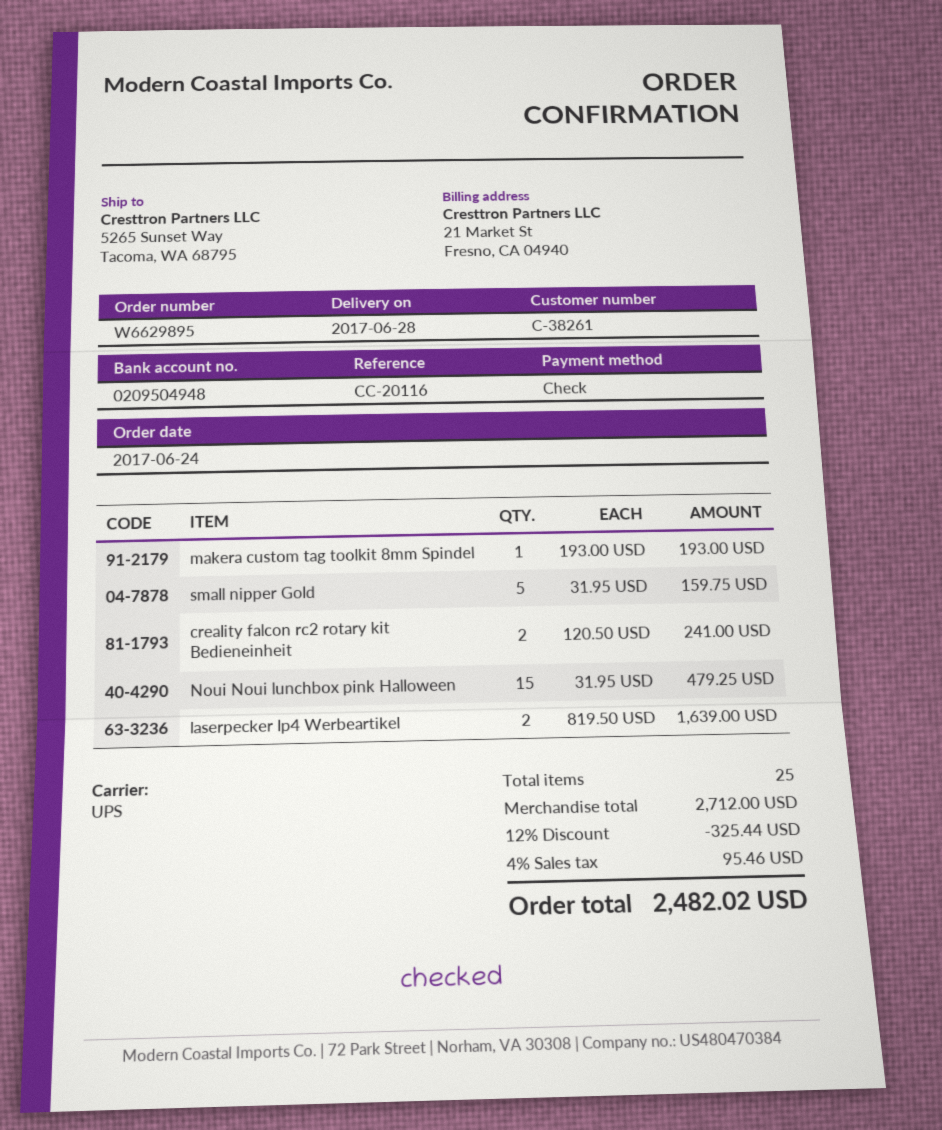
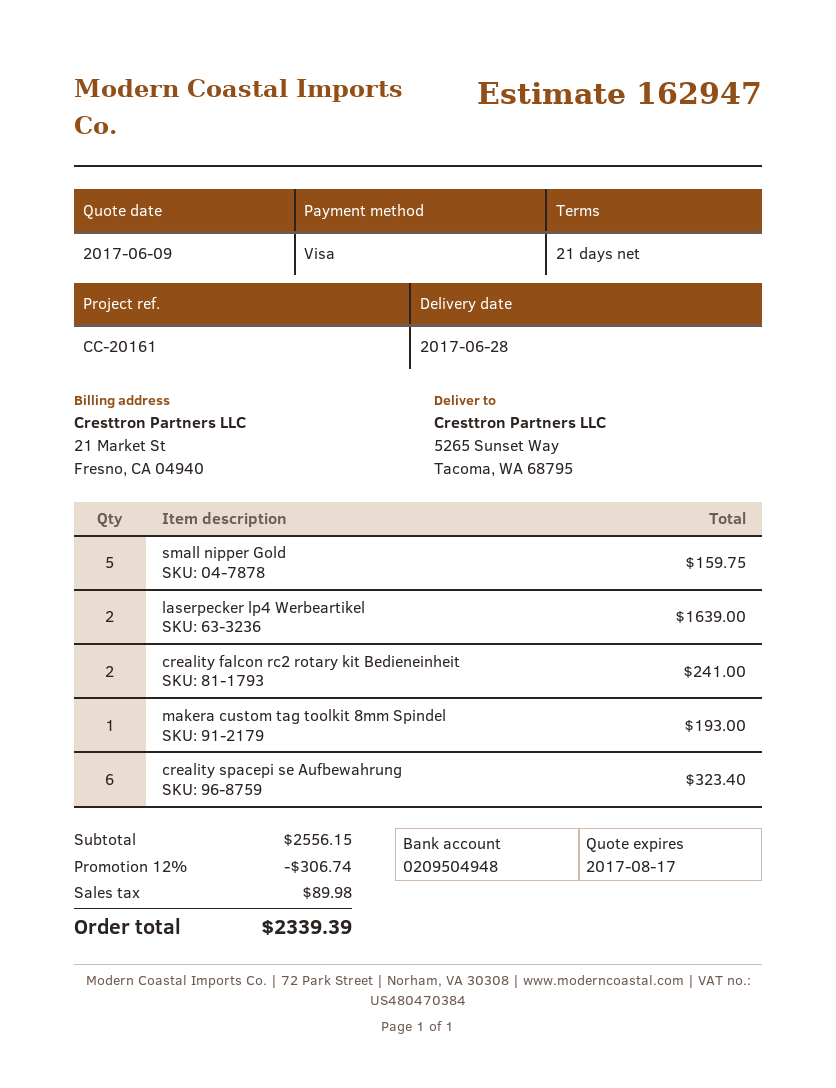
reference: CC-20116 -> CC-20161
payment method: cheque -> Visa
Noui Noui lunchbox pink Halloween: 15 for 479.25 -> none
creality spacepi se Aufbewahrung: none -> 6 for 323.40
subtotal: 2712.00 -> 2556.15
discount: 12% = 325.44 -> 12% = 306.74
tax: 95.46 -> 89.98
total: 2482.02 -> 2339.39

